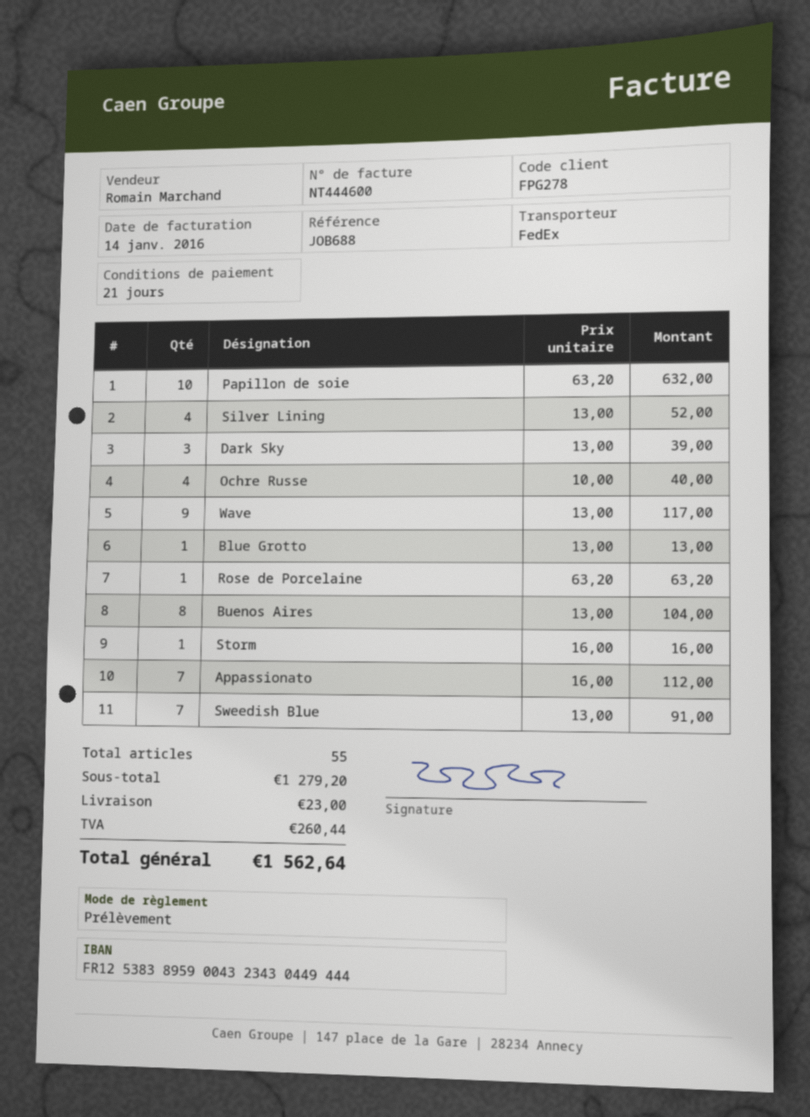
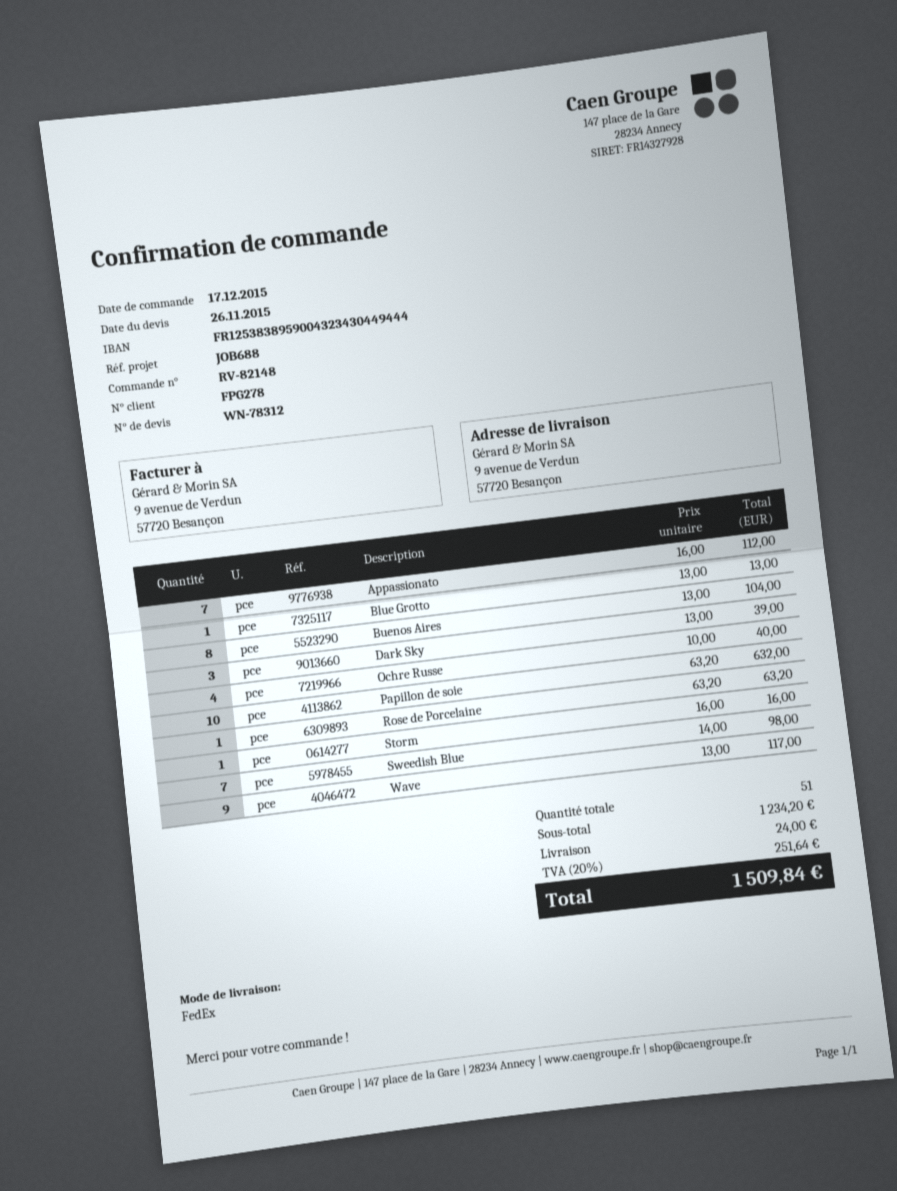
Silver Lining: 4 x 13.00 = 52.00 -> none
Sweedish Blue: 7 x 13.00 = 91.00 -> 7 x 14.00 = 98.00
total quantity: 55 -> 51
subtotal: 1279.20 -> 1234.20
shipping: 23.00 -> 24.00
tax: 260.44 -> 251.64
total: 1562.64 -> 1509.84

